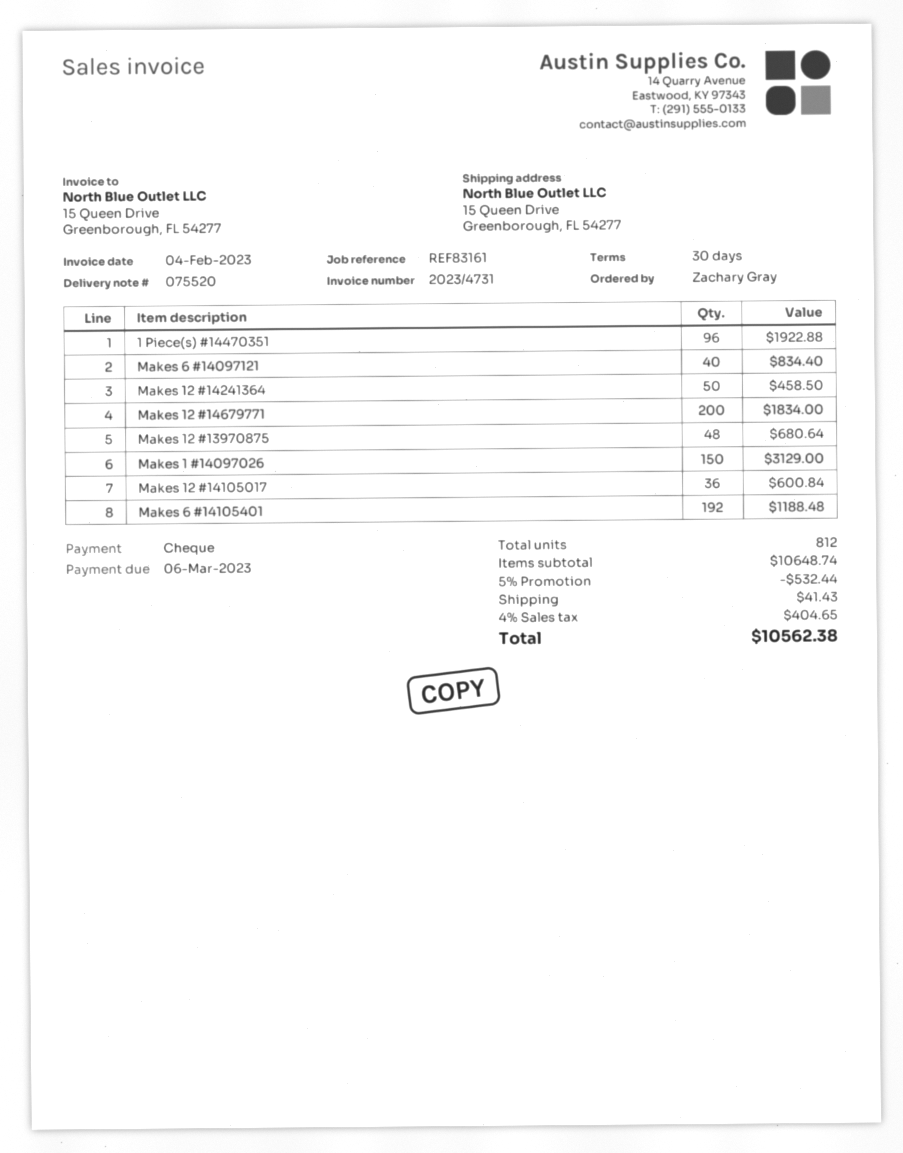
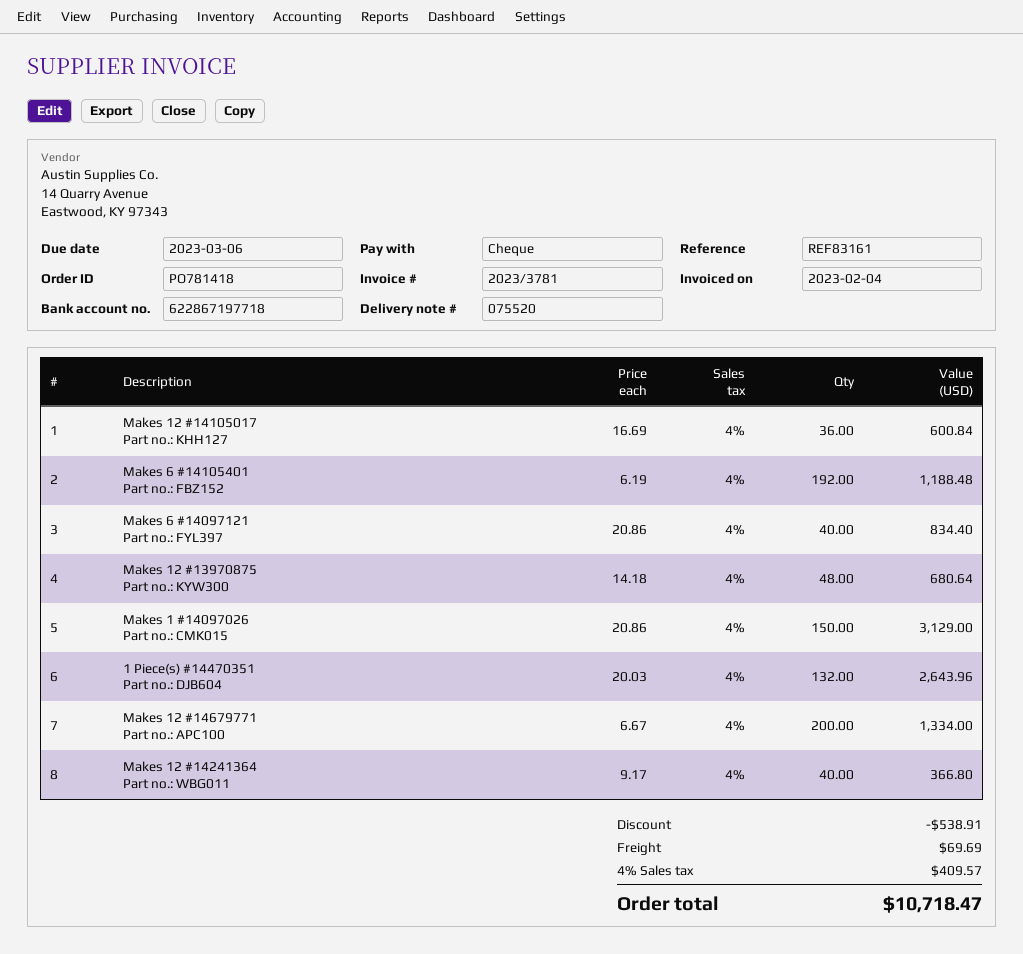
invoice number: 2023/4731 -> 2023/3781
1 Piece(s) #14470351: 96 for 1922.88 -> 132 for 2643.96
Makes 12 #14241364: 50 for 458.50 -> 40 for 366.80
Makes 12 #14679771: 200 for 1834.00 -> 200 for 1334.00
discount: 532.44 -> 538.91
shipping: 41.43 -> 69.69
tax: 4% = 404.65 -> 4% = 409.57
total: 10562.38 -> 10718.47

